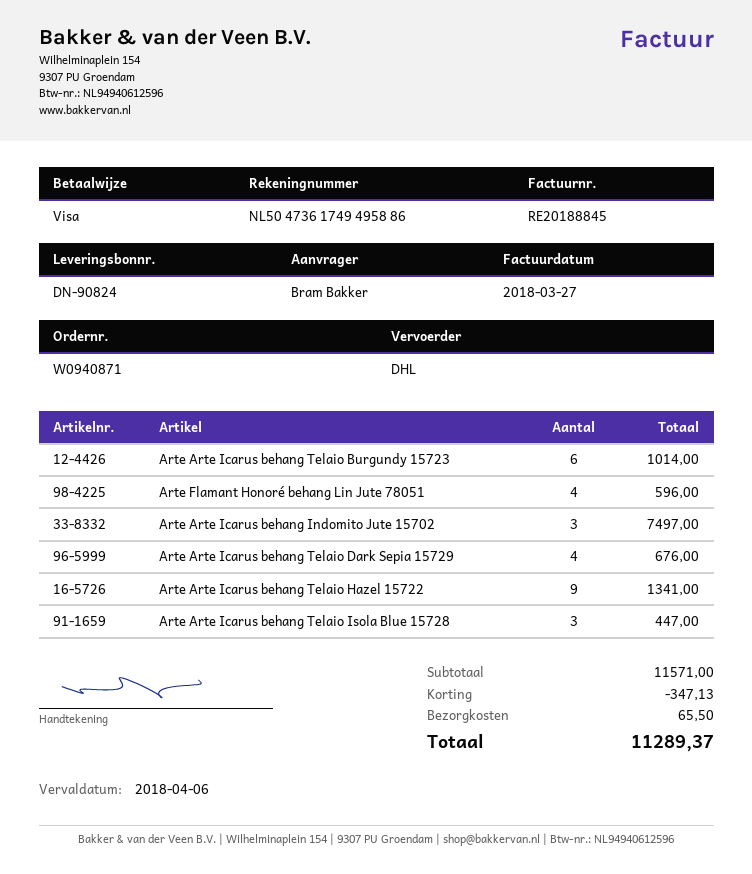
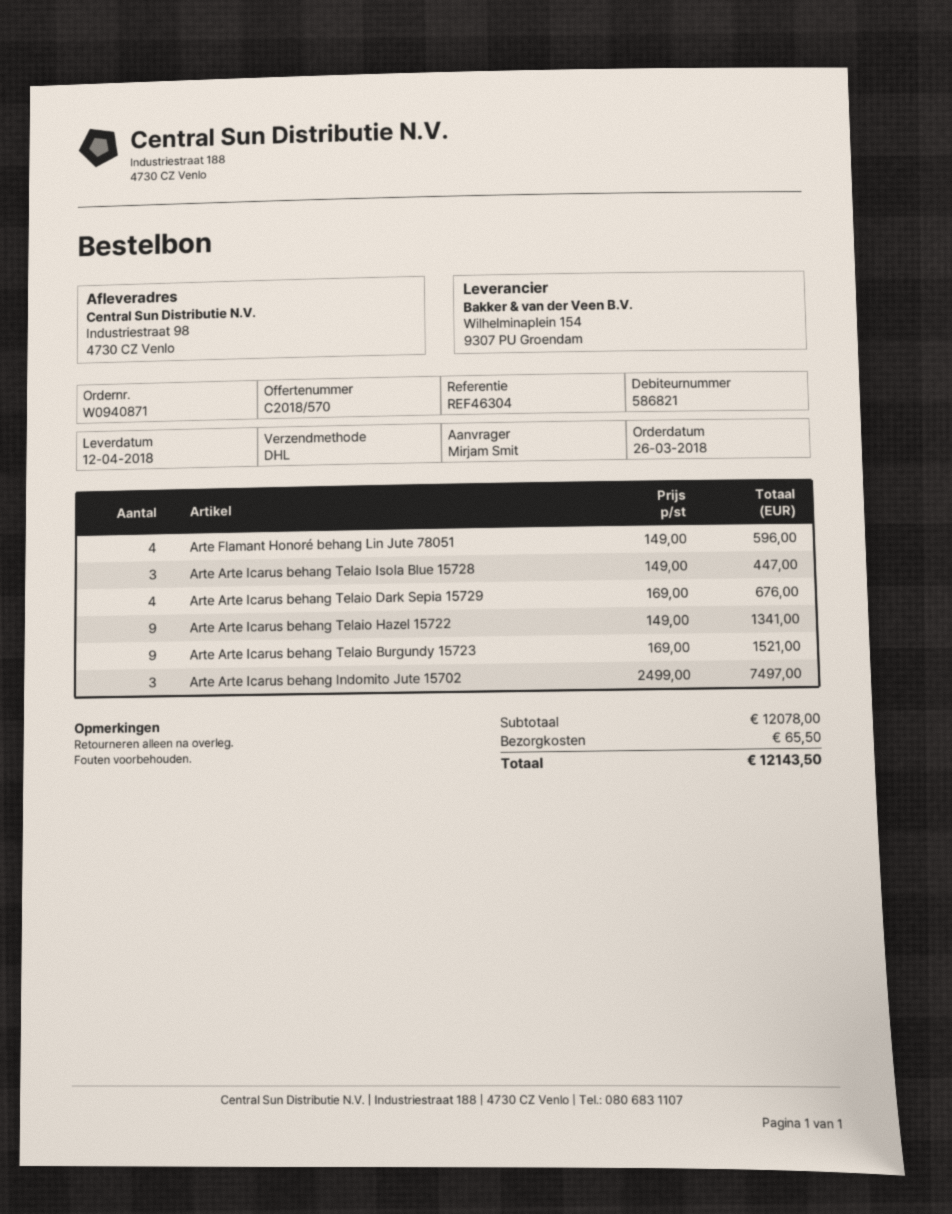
ordered by: Bram Bakker -> Mirjam Smit
Arte Arte Icarus behang Telaio Burgundy 15723: 6 for 1014.00 -> 9 for 1521.00
subtotal: 11571.00 -> 12078.00
discount: 347.13 -> none
total: 11289.37 -> 12143.50

